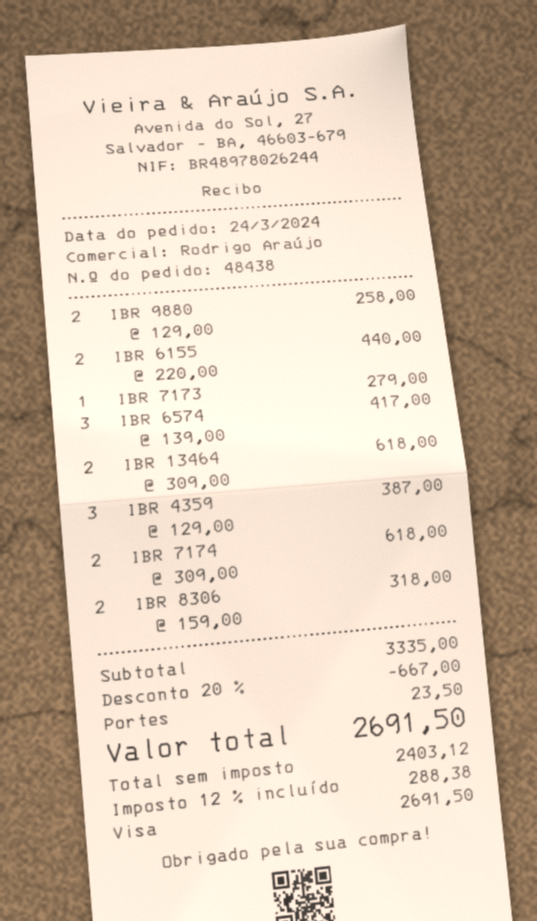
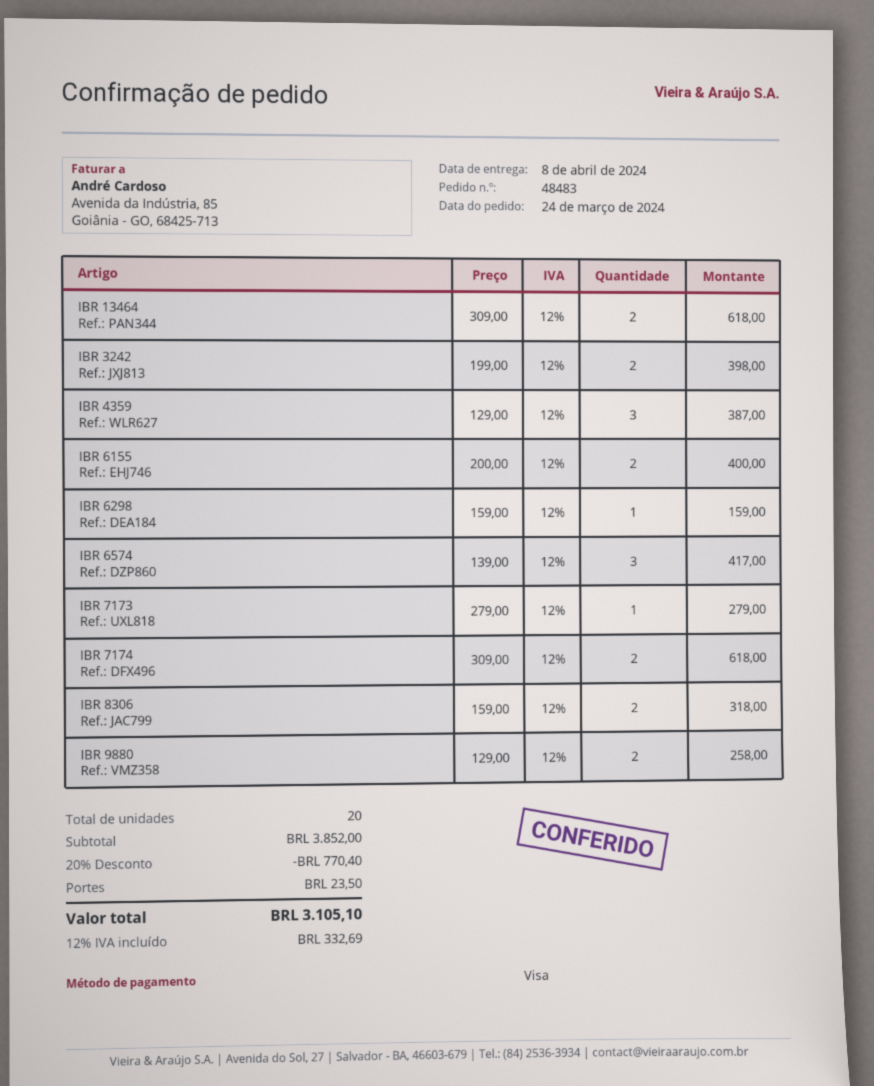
order number: 48438 -> 48483
IBR 6155: 2 x 220.00 = 440.00 -> 2 x 200.00 = 400.00
IBR 3242: none -> 2 x 199.00 = 398.00
IBR 6298: none -> 1 x 159.00 = 159.00
subtotal: 3335.00 -> 3852.00
discount: 20% = 667.00 -> 20% = 770.40
tax: 12% = 288.38 -> 12% = 332.69
total: 2691.50 -> 3105.10

